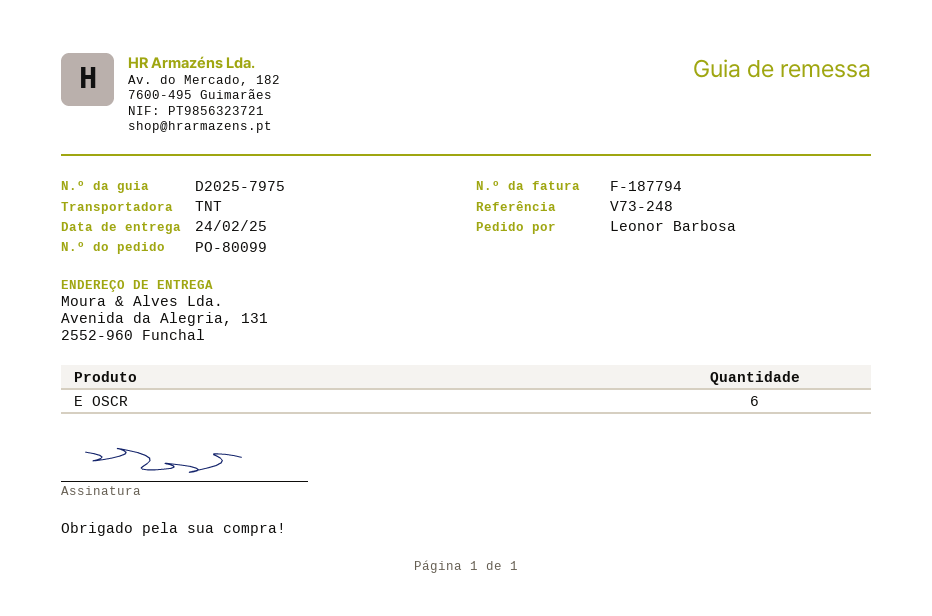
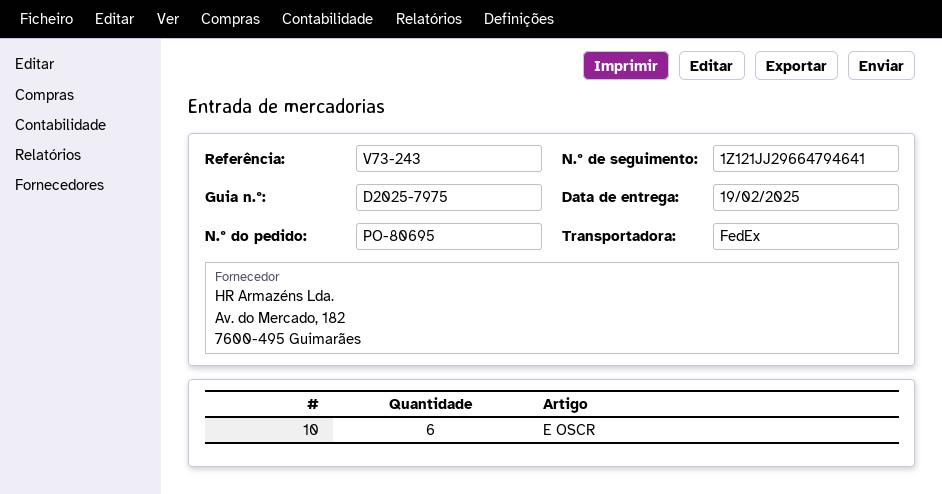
order number: PO-80099 -> PO-80695
delivery date: 2025-02-24 -> 2025-02-19
reference: V73-248 -> V73-243
shipping method: TNT -> FedEx

